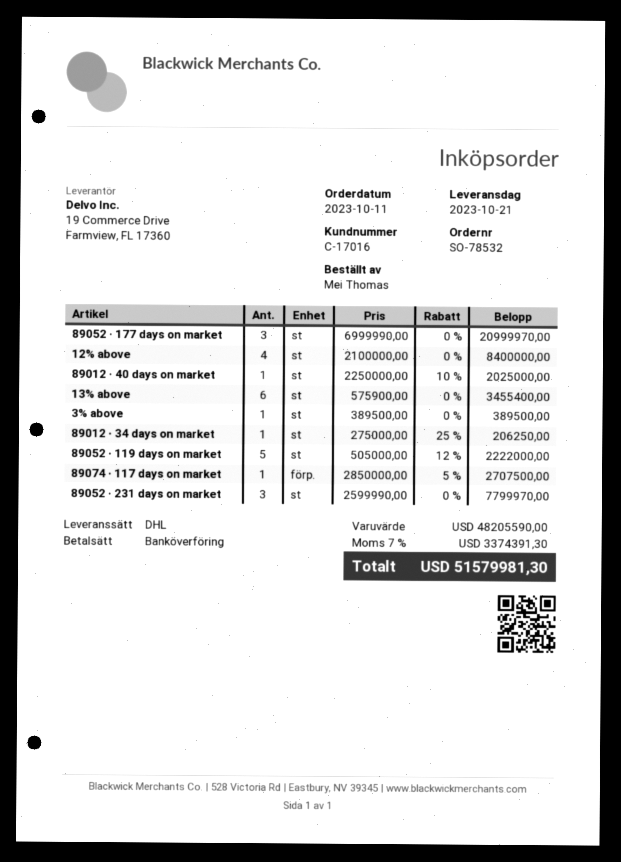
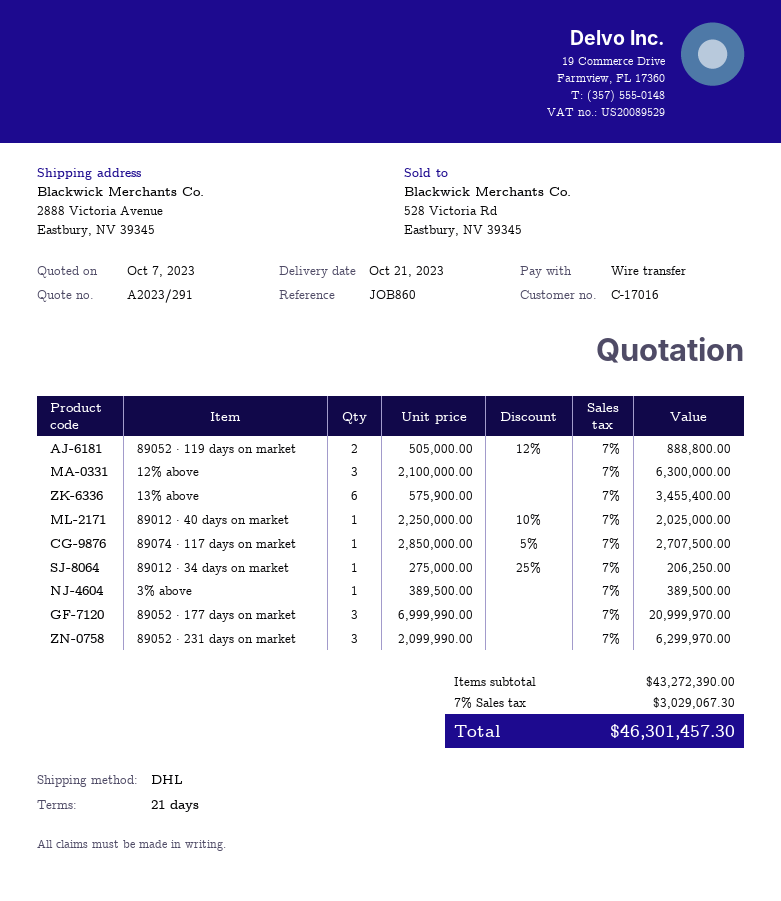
12% above: 4 x 2100000.00 = 8400000.00 -> 3 x 2100000.00 = 6300000.00
89052 · 119 days on market: 5 x 505000.00 - 12% = 2222000.00 -> 2 x 505000.00 - 12% = 888800.00
89052 · 231 days on market: 3 x 2599990.00 = 7799970.00 -> 3 x 2099990.00 = 6299970.00
subtotal: 48205590.00 -> 43272390.00
tax: 7% = 3374391.30 -> 7% = 3029067.30
total: 51579981.30 -> 46301457.30

